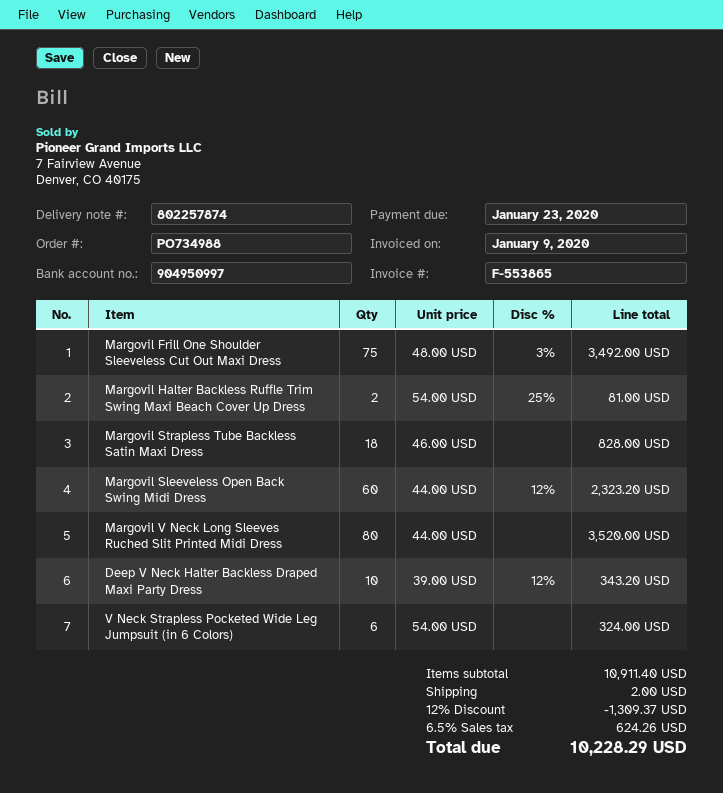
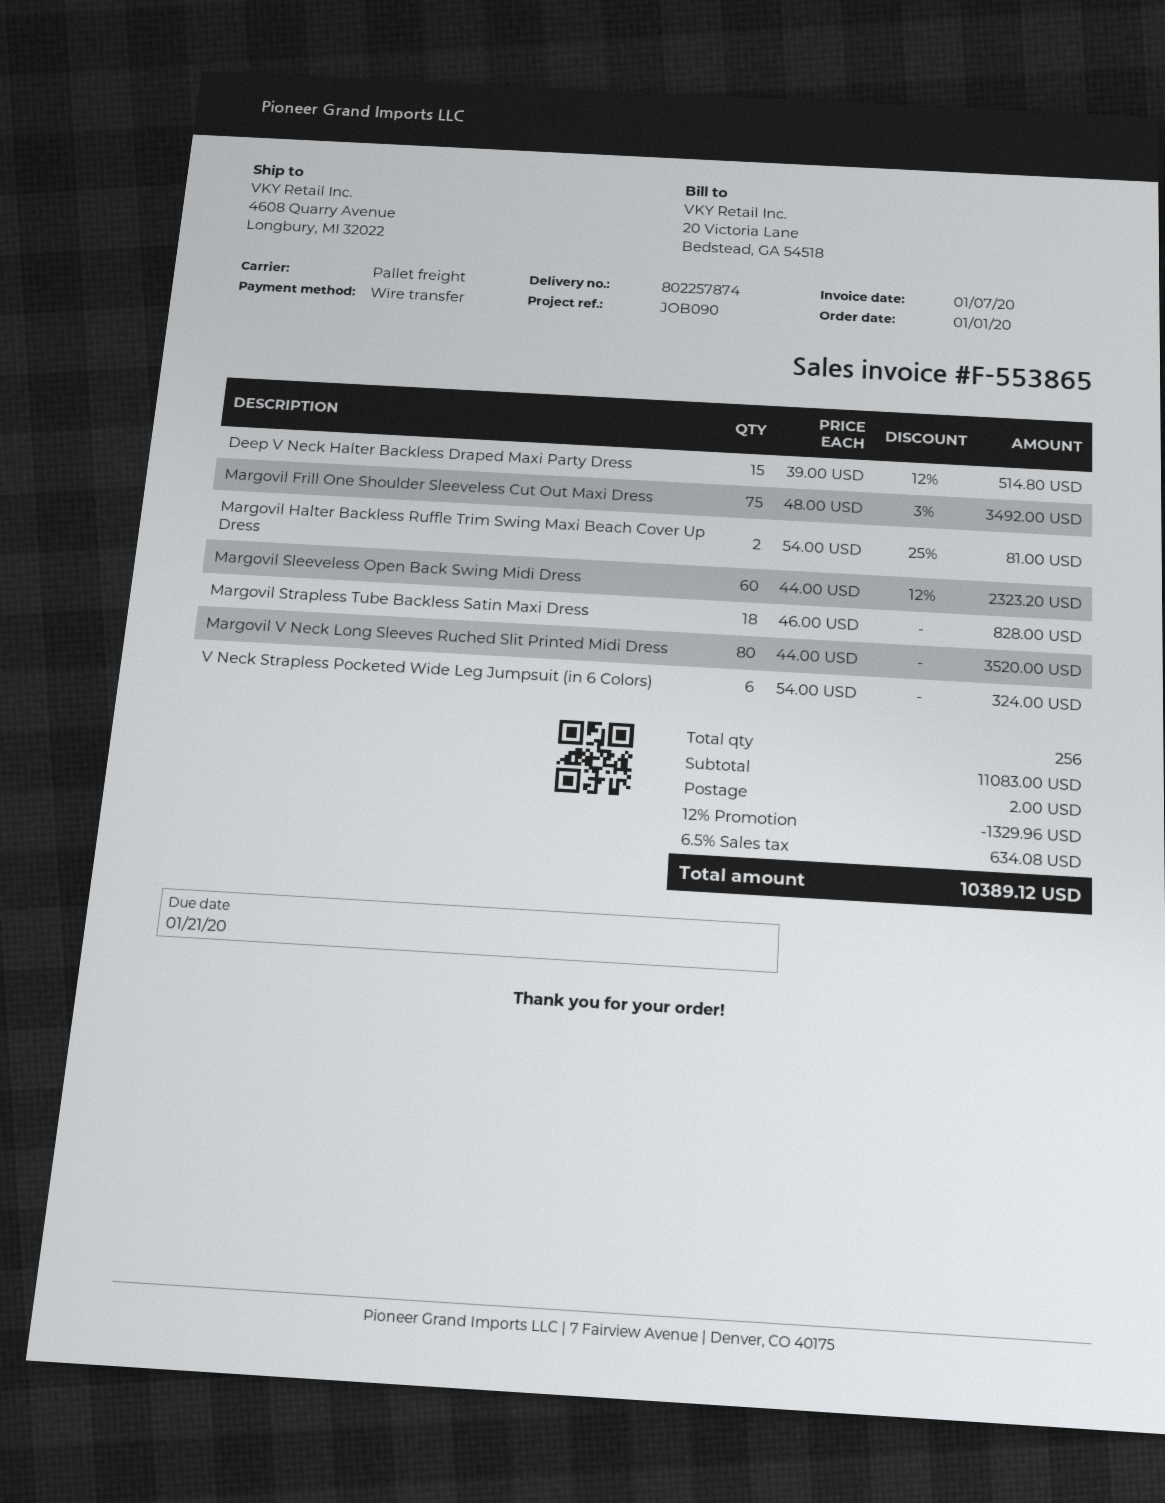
invoice date: 2020-01-09 -> 2020-01-07
due date: 2020-01-23 -> 2020-01-21
Deep V Neck Halter Backless Draped Maxi Party Dress: 10 x 39.00 - 12% = 343.20 -> 15 x 39.00 - 12% = 514.80
subtotal: 10911.40 -> 11083.00
discount: 12% = 1309.37 -> 12% = 1329.96
tax: 6.5% = 624.26 -> 6.5% = 634.08
total: 10228.29 -> 10389.12

